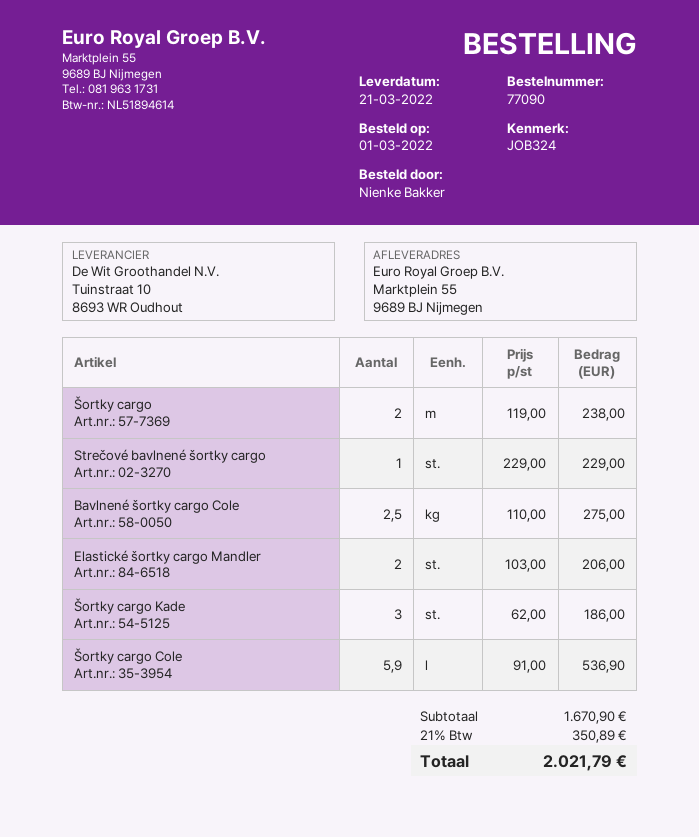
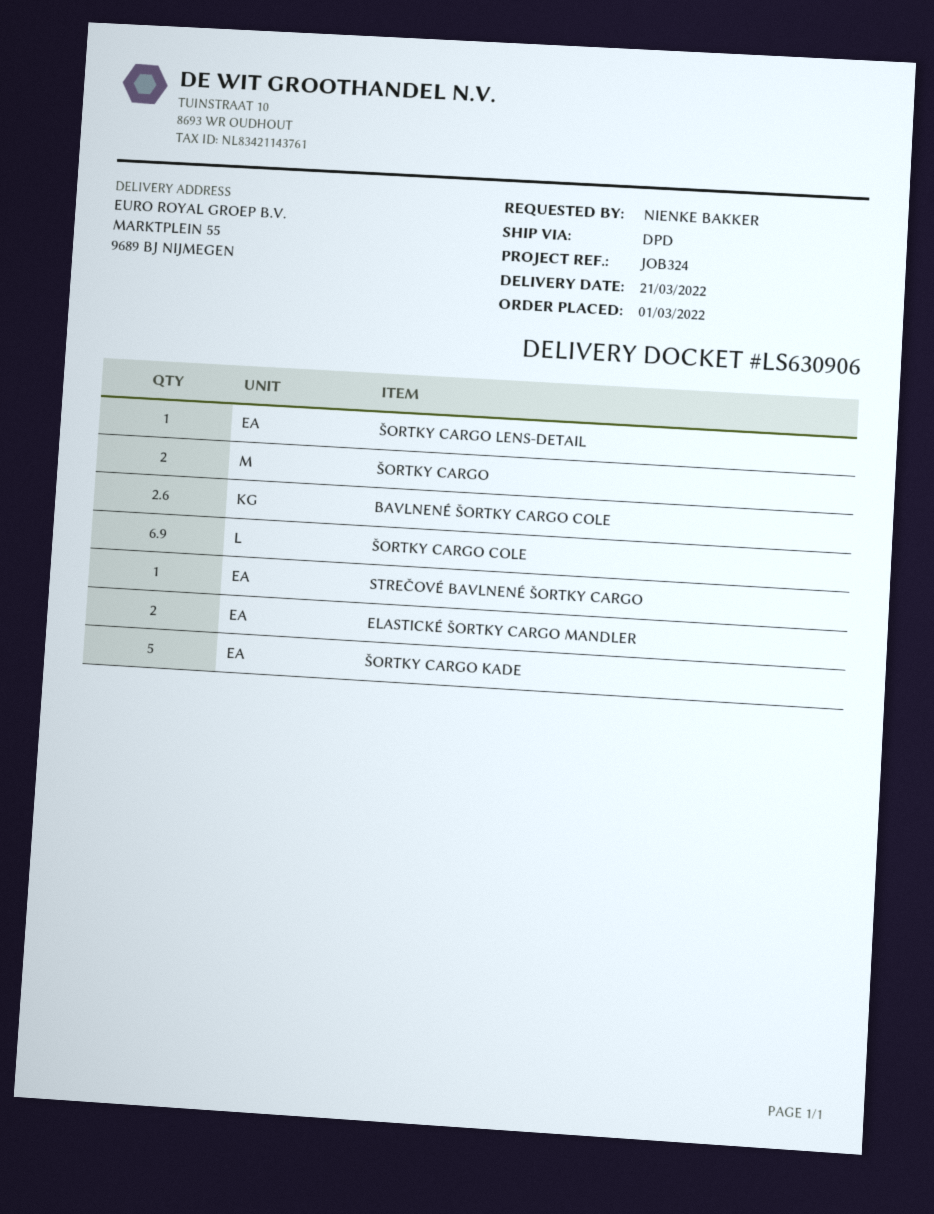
Bavlnené šortky cargo Cole: 2.5 -> 2.6
Šortky cargo Kade: 3 -> 5
Šortky cargo Cole: 5.9 -> 6.9
ŠORTKY CARGO LENS-DETAIL: none -> 1

